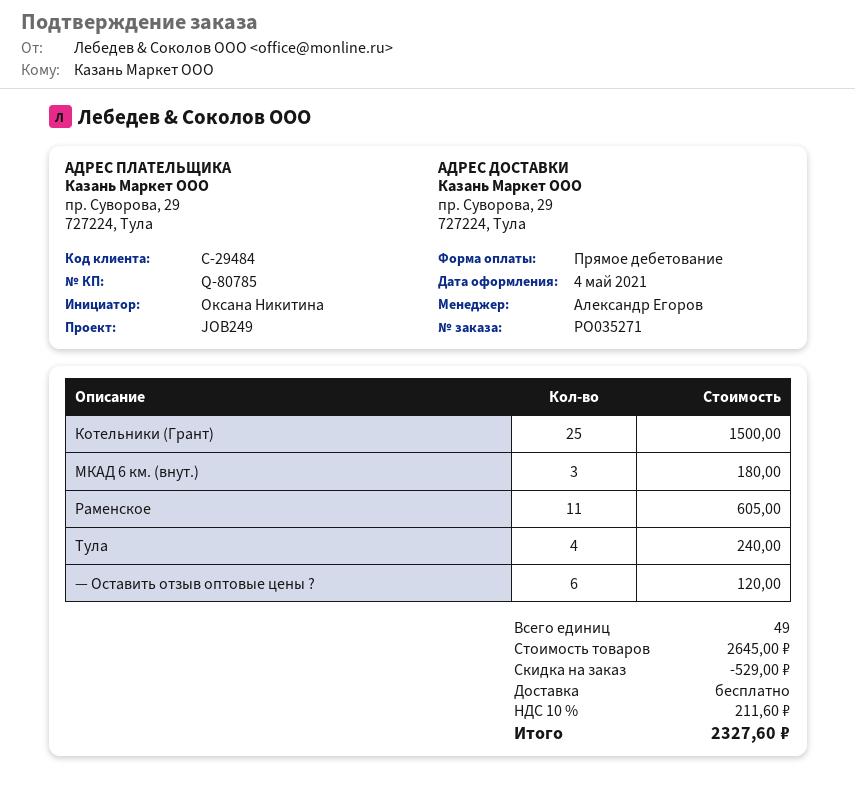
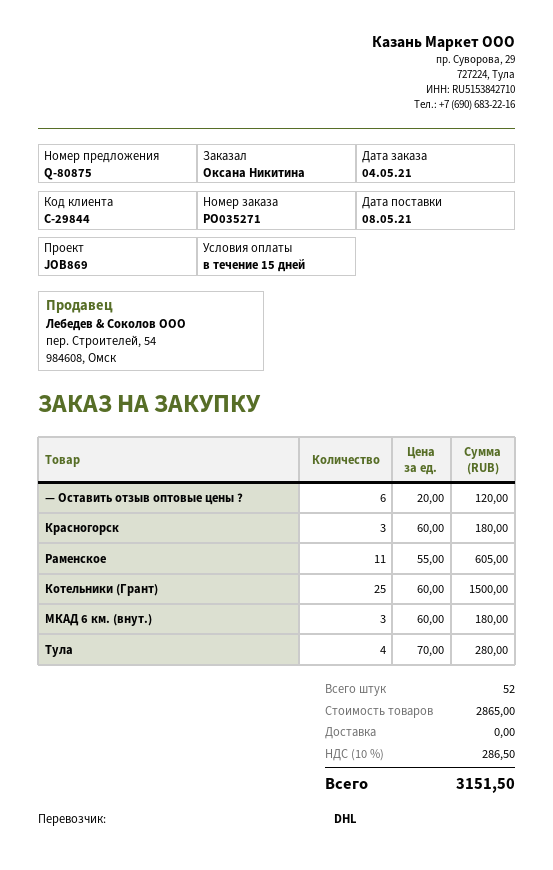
quote number: Q-80785 -> Q-80875
customer number: C-29484 -> C-29844
reference: JOB249 -> JOB869
Тула: 4 for 240.00 -> 4 for 280.00
Красногорск: none -> 3 for 180.00
total quantity: 49 -> 52
subtotal: 2645.00 -> 2865.00
discount: 529.00 -> none
tax: 10% = 211.60 -> 10% = 286.50
total: 2327.60 -> 3151.50

